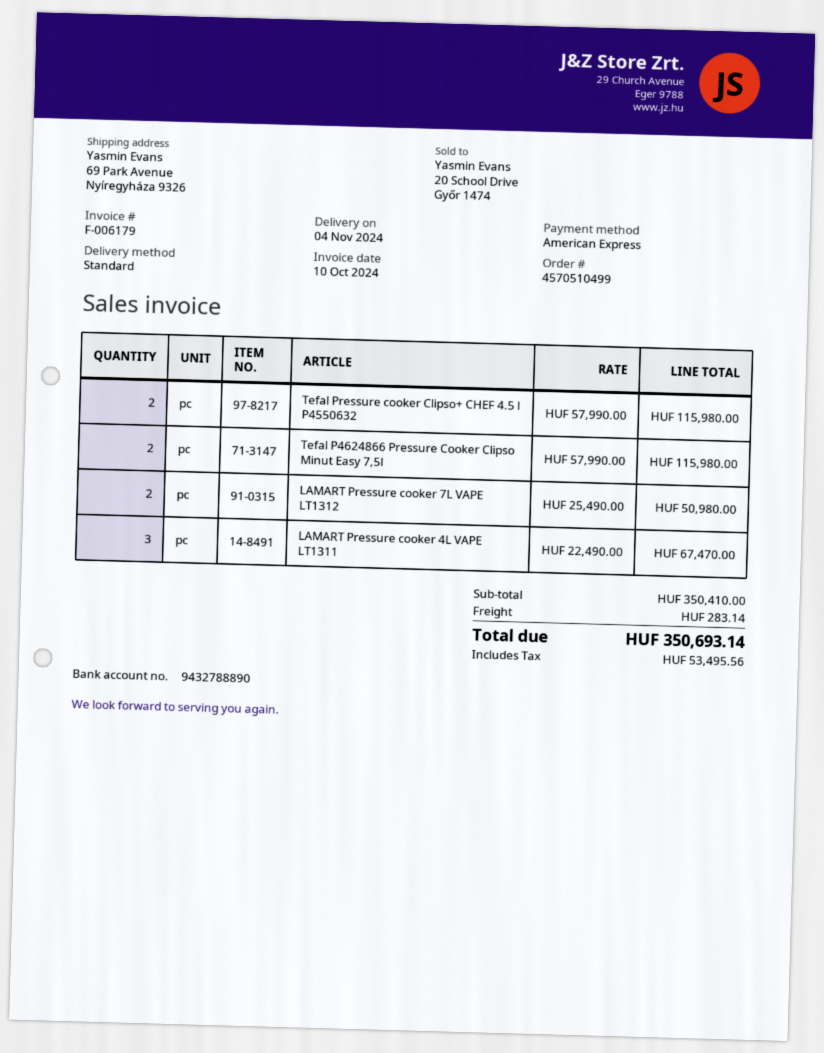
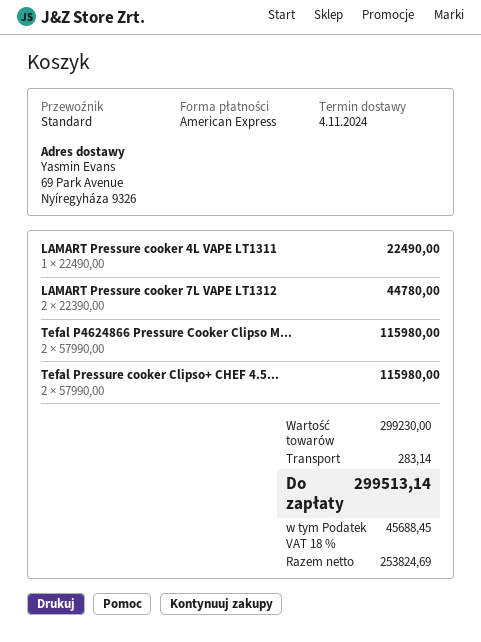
LAMART Pressure cooker 7L VAPE LT1312: 2 x 25490.00 = 50980.00 -> 2 x 22390.00 = 44780.00
LAMART Pressure cooker 4L VAPE LT1311: 3 x 22490.00 = 67470.00 -> 1 x 22490.00 = 22490.00
subtotal: 350410.00 -> 299230.00
tax: 53495.56 -> 45688.45
total: 350693.14 -> 299513.14

